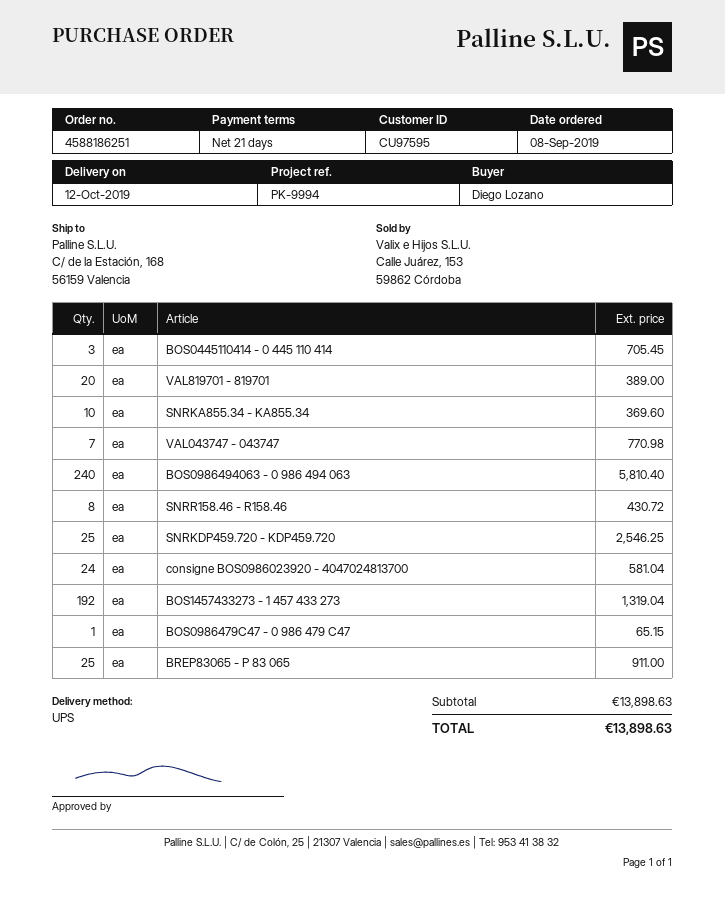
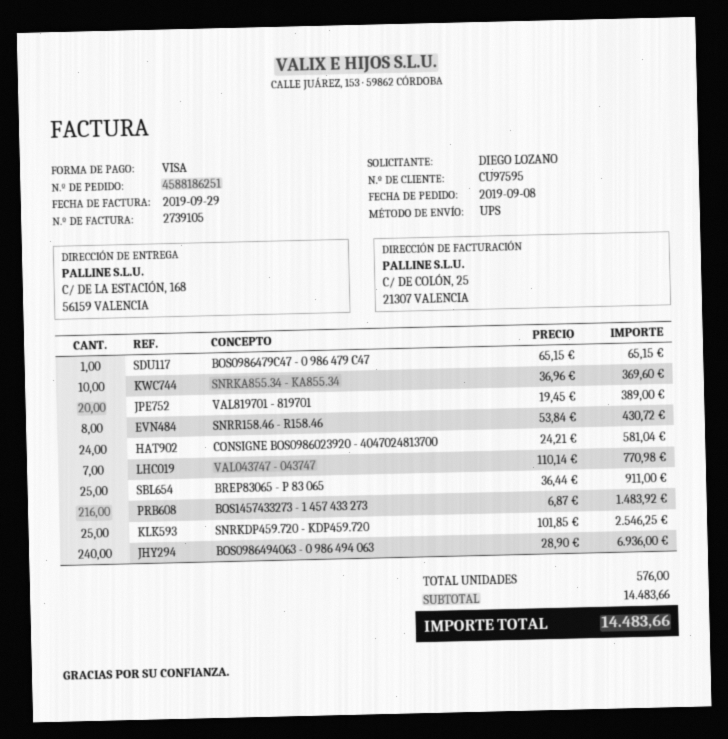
BOS0445110414 - 0 445 110 414: 3 for 705.45 -> none
BOS0986494063 - 0 986 494 063: 240 for 5810.40 -> 240 for 6936.00
BOS1457433273 - 1 457 433 273: 192 for 1319.04 -> 216 for 1483.92
subtotal: 13898.63 -> 14483.66
total: 13898.63 -> 14483.66

